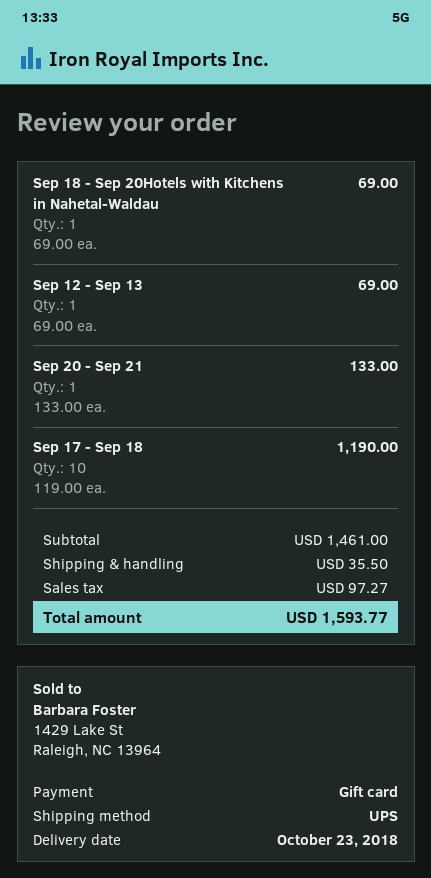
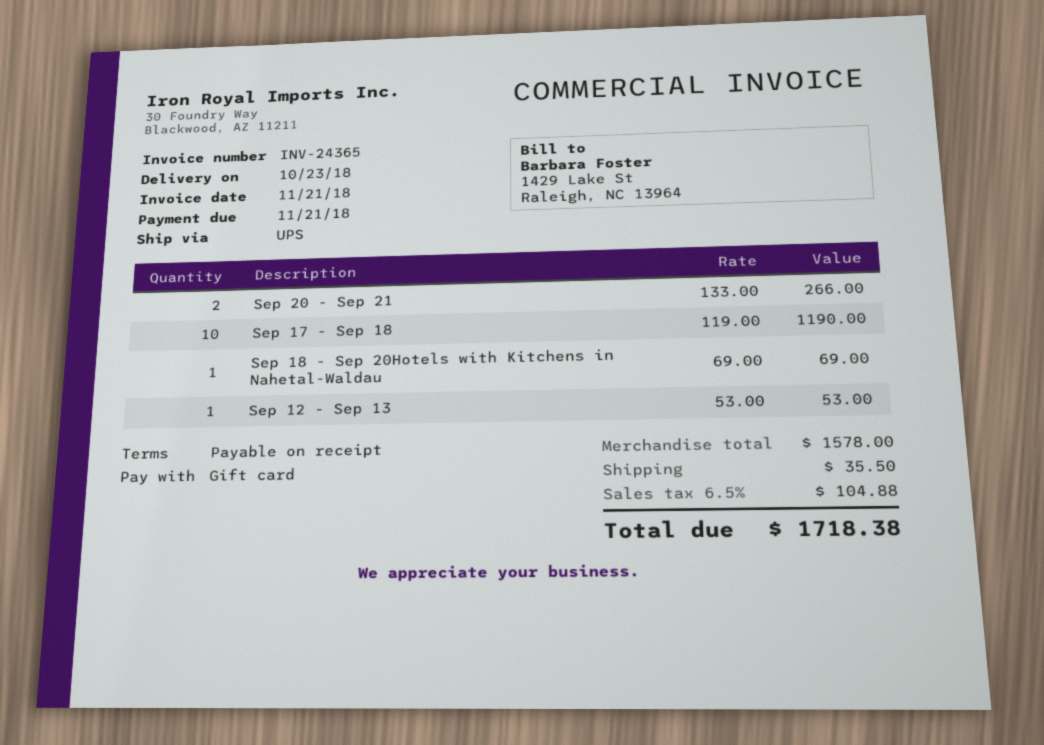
Sep 12 - Sep 13: 1 x 69.00 = 69.00 -> 1 x 53.00 = 53.00
Sep 20 - Sep 21: 1 x 133.00 = 133.00 -> 2 x 133.00 = 266.00
subtotal: 1461.00 -> 1578.00
tax: 97.27 -> 104.88
total: 1593.77 -> 1718.38

